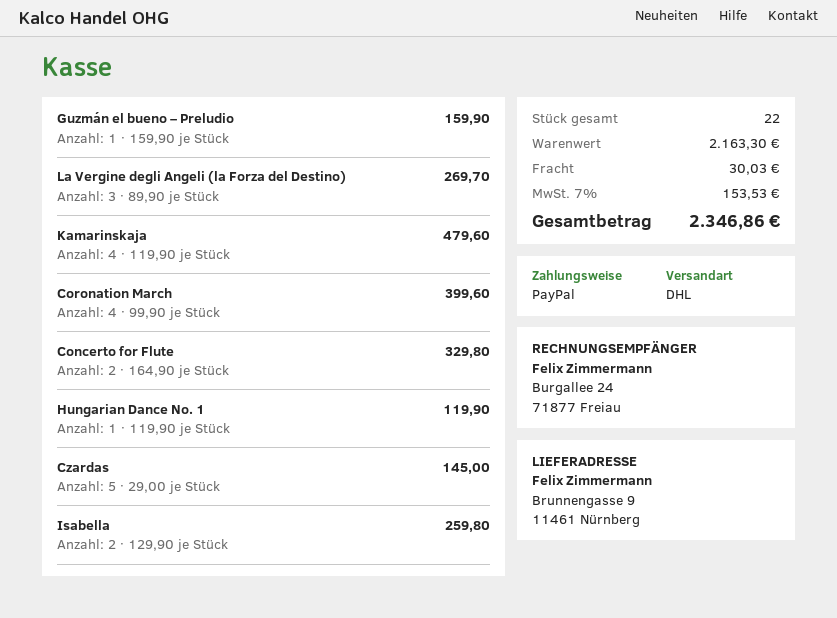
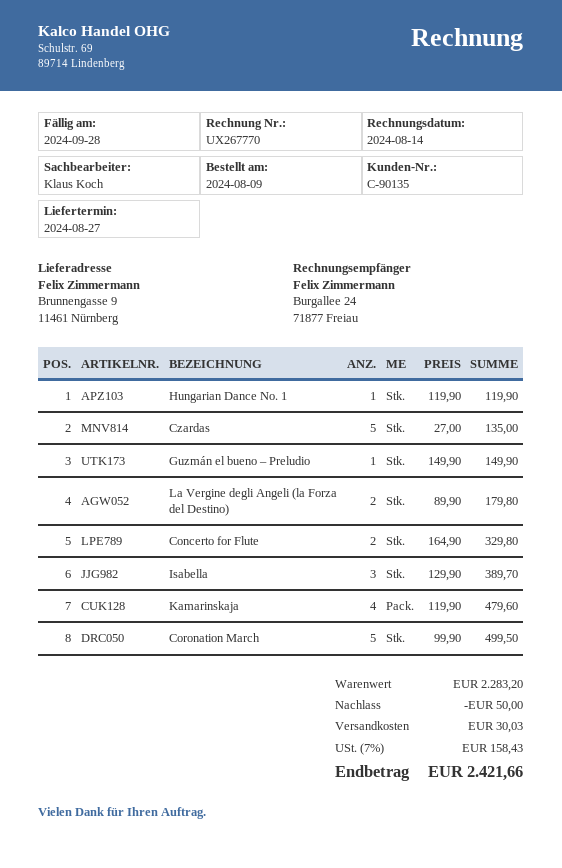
Guzmán el bueno – Preludio: 1 x 159.90 = 159.90 -> 1 x 149.90 = 149.90
La Vergine degli Angeli (la Forza del Destino): 3 x 89.90 = 269.70 -> 2 x 89.90 = 179.80
Coronation March: 4 x 99.90 = 399.60 -> 5 x 99.90 = 499.50
Czardas: 5 x 29.00 = 145.00 -> 5 x 27.00 = 135.00
Isabella: 2 x 129.90 = 259.80 -> 3 x 129.90 = 389.70
subtotal: 2163.30 -> 2283.20
discount: none -> 50.00
tax: 7% = 153.53 -> 7% = 158.43
total: 2346.86 -> 2421.66

